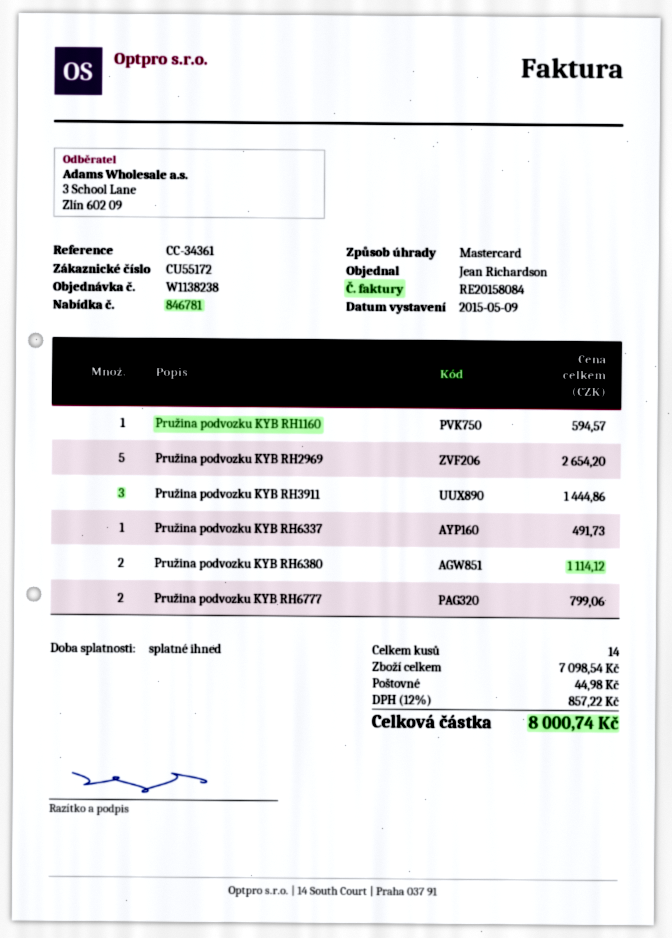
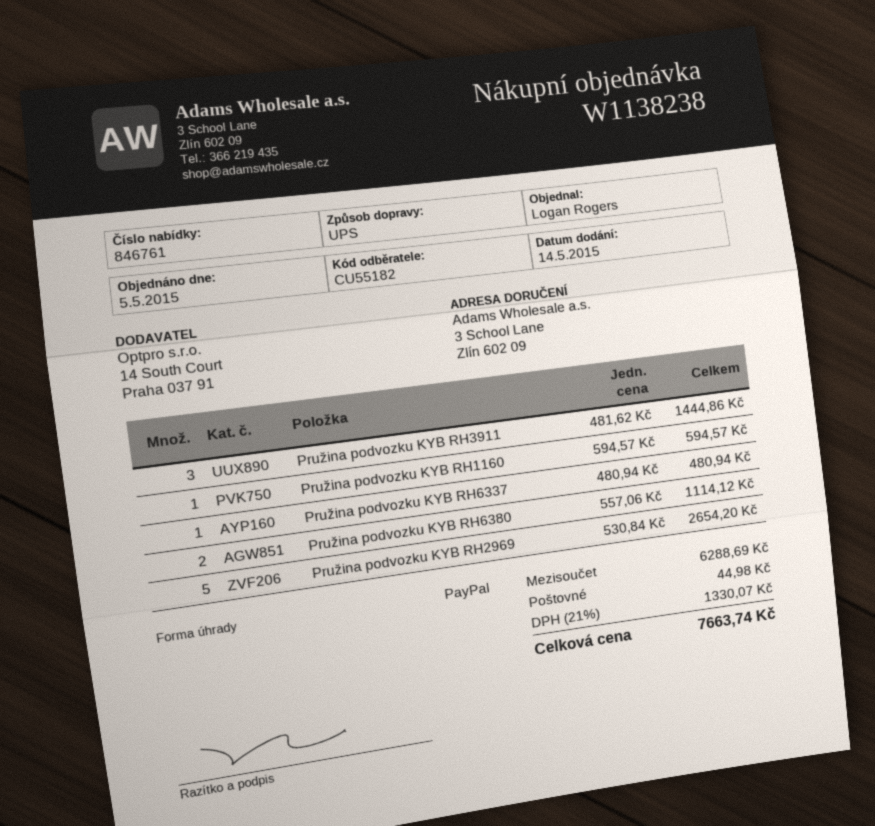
quote number: 846781 -> 846761
customer number: CU55172 -> CU55182
ordered by: Jean Richardson -> Logan Rogers
payment method: Mastercard -> PayPal
Pružina podvozku KYB RH6337: 1 for 491.73 -> 1 for 480.94
Pružina podvozku KYB RH6777: 2 for 799.06 -> none
subtotal: 7098.54 -> 6288.69
tax: 12% = 857.22 -> 21% = 1330.07
total: 8000.74 -> 7663.74

